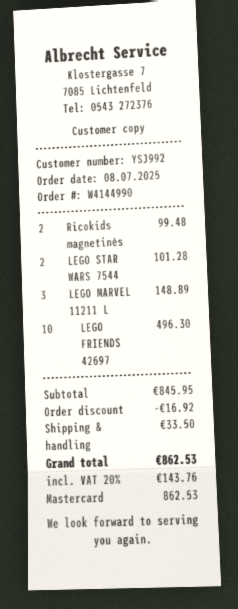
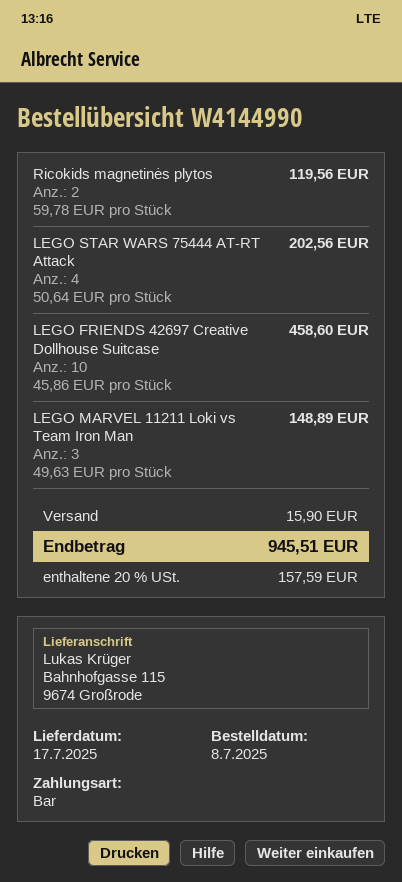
payment method: Mastercard -> cash
Ricokids magnetinės: 2 for 99.48 -> 2 for 119.56
LEGO STAR WARS 7544: 2 for 101.28 -> 4 for 202.56
LEGO FRIENDS 42697: 10 for 496.30 -> 10 for 458.60
discount: 16.92 -> none
shipping: 33.50 -> 15.90
tax: 20% = 143.76 -> 20% = 157.59
total: 862.53 -> 945.51

